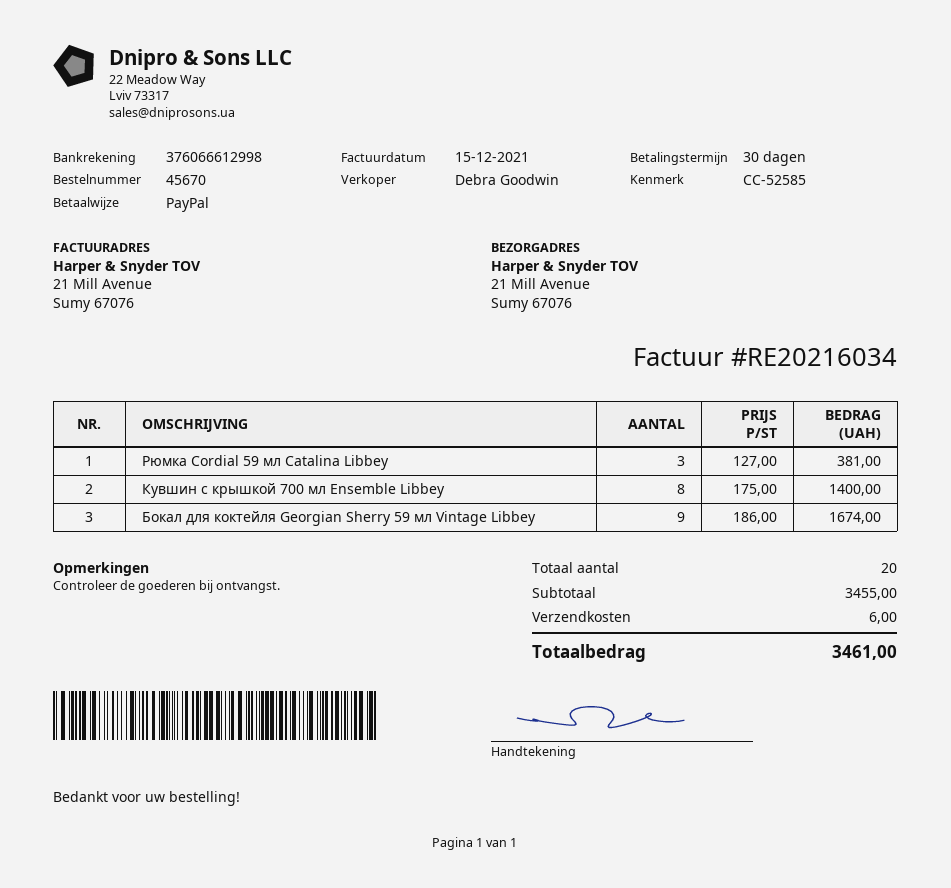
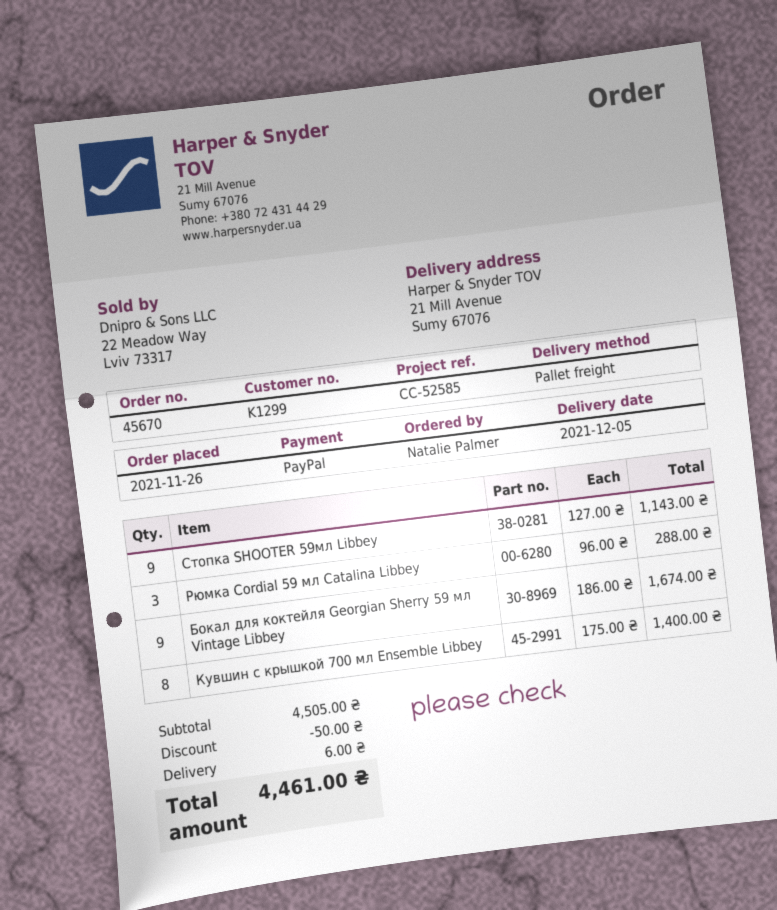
Рюмка Cordial 59 мл Catalina Libbey: 3 x 127.00 = 381.00 -> 3 x 96.00 = 288.00
Стопка SHOOTER 59мл Libbey: none -> 9 x 127.00 = 1143.00
subtotal: 3455.00 -> 4505.00
discount: none -> 50.00
total: 3461.00 -> 4461.00

